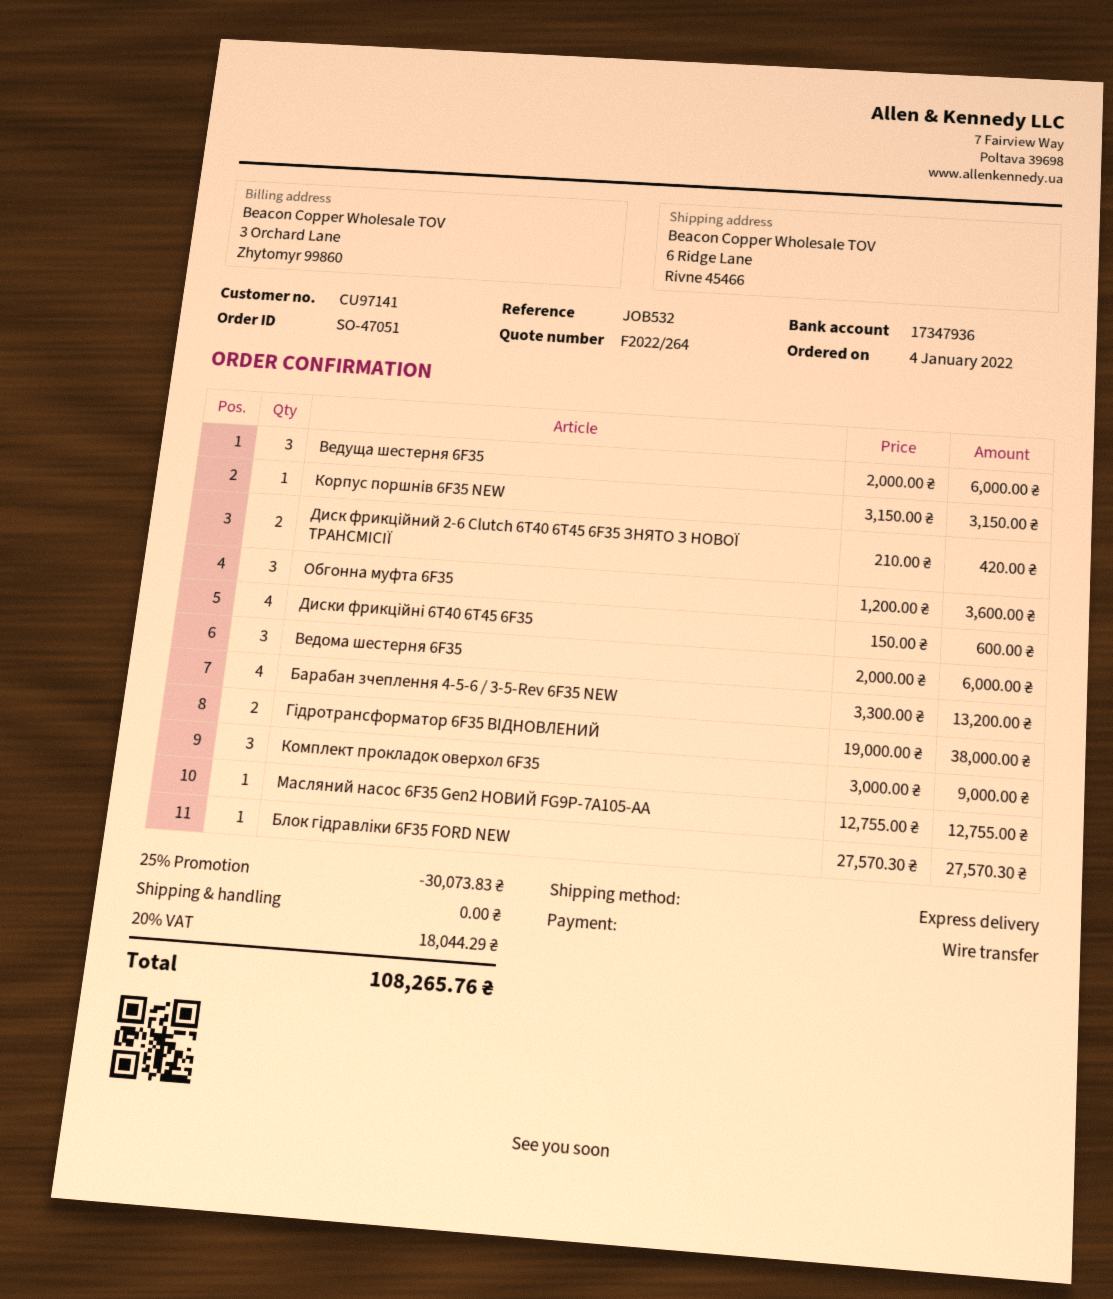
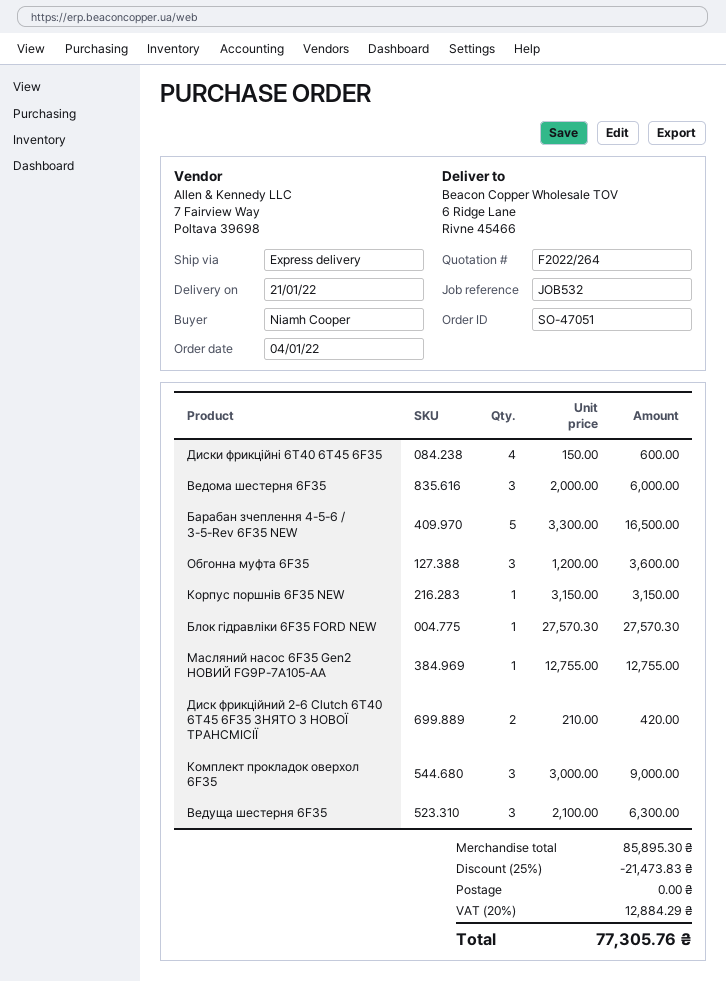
Ведуща шестерня 6F35: 3 x 2000.00 = 6000.00 -> 3 x 2100.00 = 6300.00
Барабан зчеплення 4-5-6 / 3-5-Rev 6F35 NEW: 4 x 3300.00 = 13200.00 -> 5 x 3300.00 = 16500.00
Гідротрансформатор 6F35 ВІДНОВЛЕНИЙ: 2 x 19000.00 = 38000.00 -> none
discount: 25% = 30073.83 -> 25% = 21473.83
tax: 20% = 18044.29 -> 20% = 12884.29
total: 108265.76 -> 77305.76

